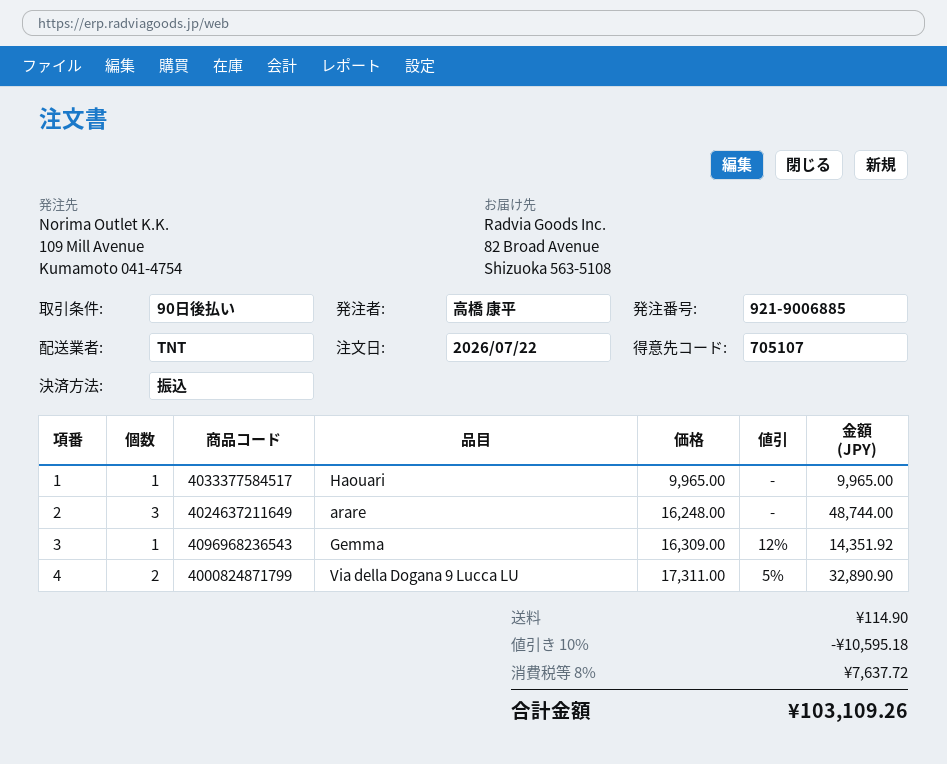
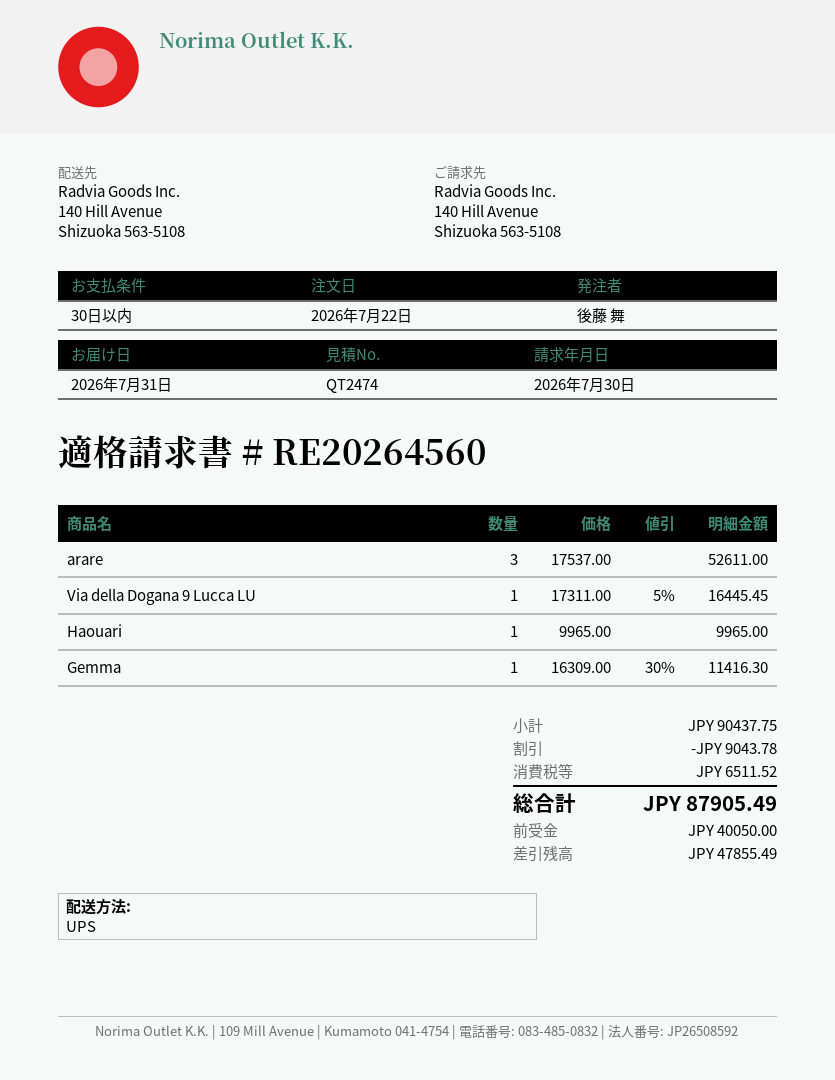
payment terms: 90 days -> 30 days
ordered by: 高橋 康平 -> 後藤 舞
shipping method: TNT -> UPS
ship to: 82 Broad Avenue, Shizuoka 563-5108 -> 140 Hill Avenue, Shizuoka 563-5108
arare: 3 x 16248.00 = 48744.00 -> 3 x 17537.00 = 52611.00
Gemma: 1 x 16309.00 - 12% = 14351.92 -> 1 x 16309.00 - 30% = 11416.30
Via della Dogana 9 Lucca LU: 2 x 17311.00 - 5% = 32890.90 -> 1 x 17311.00 - 5% = 16445.45
discount: 10595.18 -> 9043.78
shipping: 114.90 -> none
tax: 7637.72 -> 6511.52
total: 103109.26 -> 87905.49

